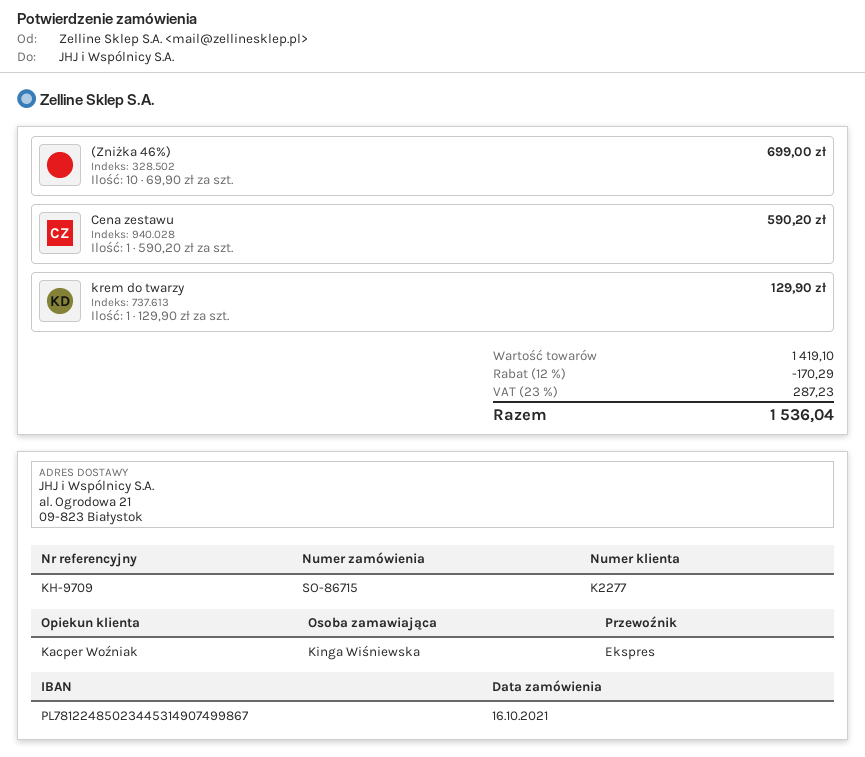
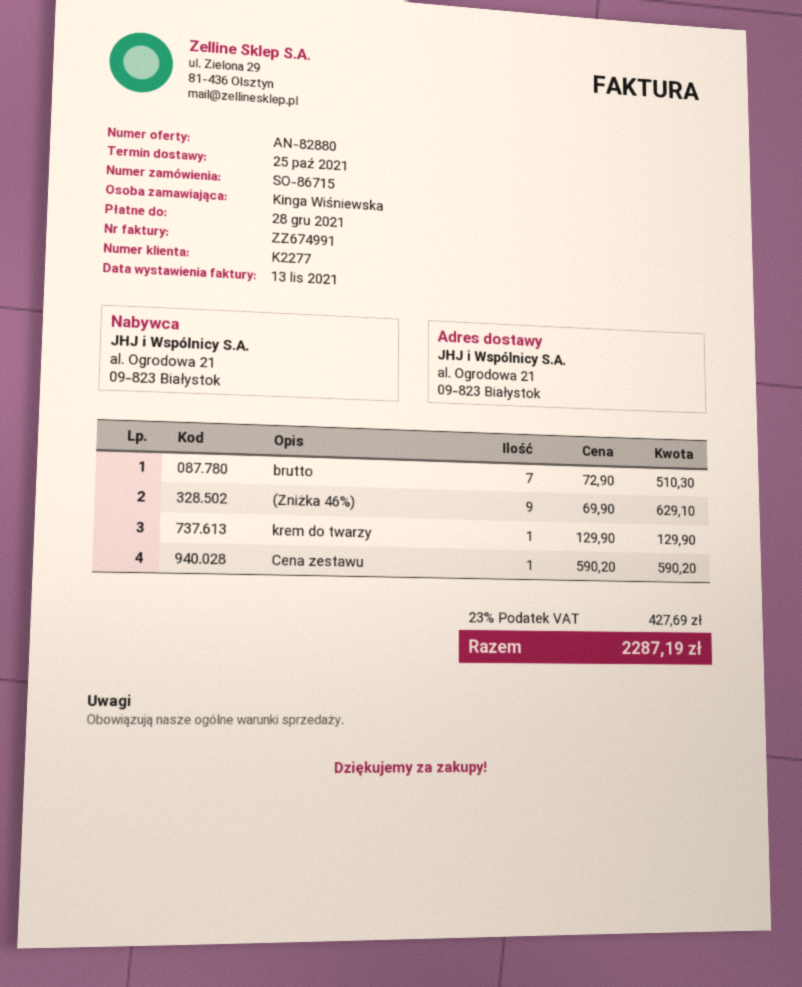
(Zniżka 46%): 10 x 69.90 = 699.00 -> 9 x 69.90 = 629.10
brutto: none -> 7 x 72.90 = 510.30
discount: 12% = 170.29 -> none
tax: 23% = 287.23 -> 23% = 427.69
total: 1536.04 -> 2287.19

